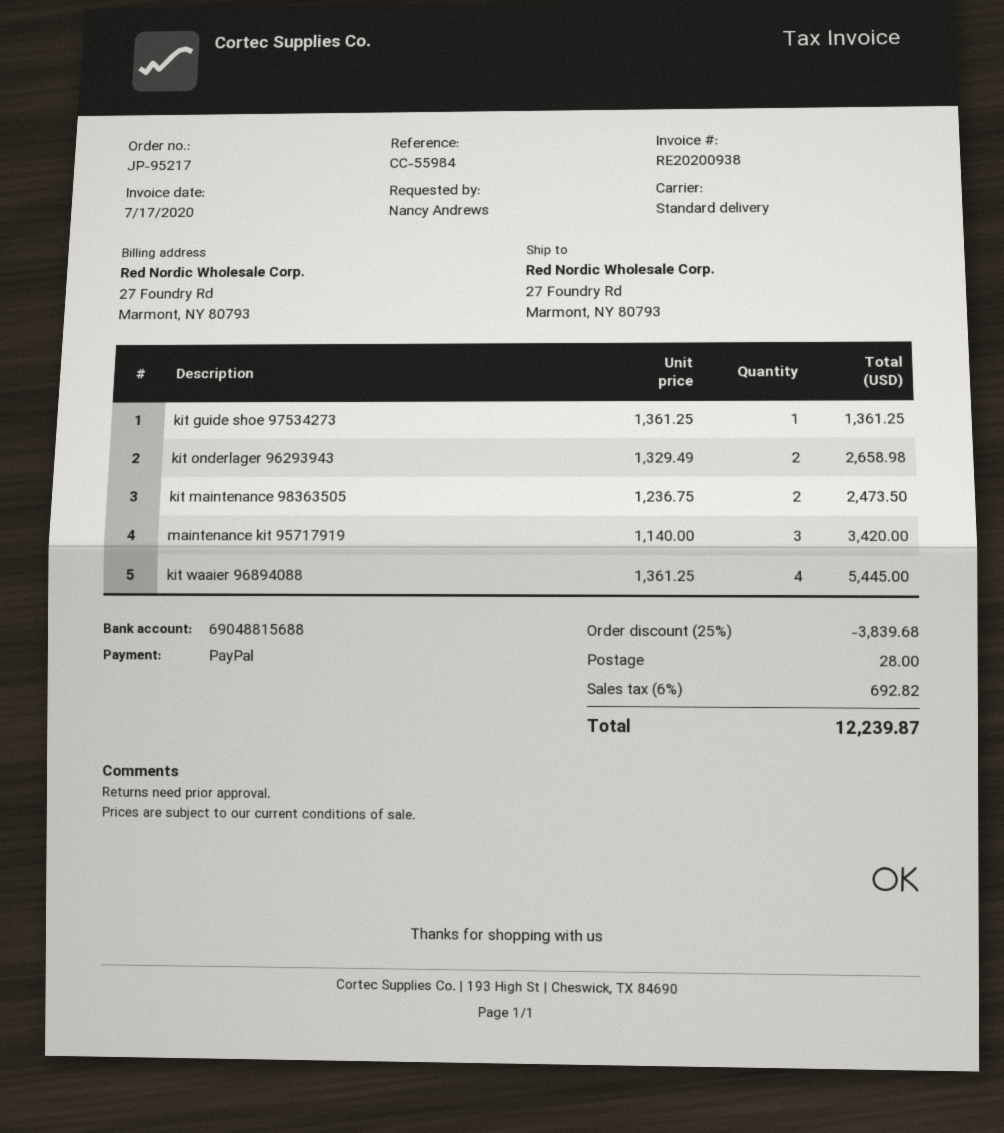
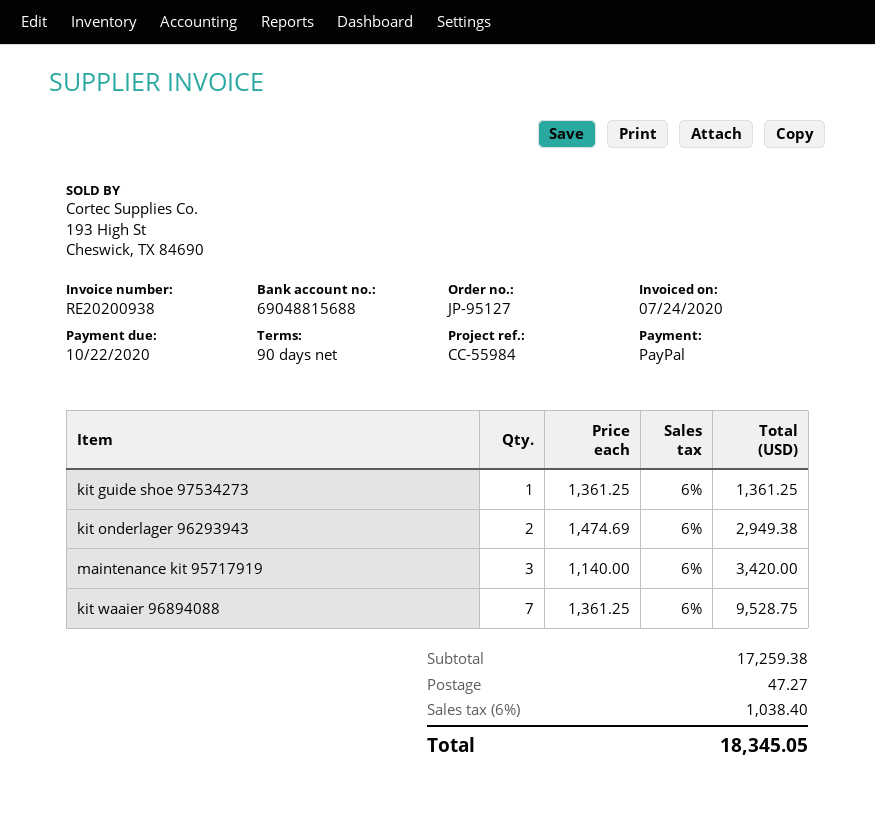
order number: JP-95217 -> JP-95127
invoice date: 2020-07-17 -> 2020-07-24
kit onderlager 96293943: 2 x 1329.49 = 2658.98 -> 2 x 1474.69 = 2949.38
kit maintenance 98363505: 2 x 1236.75 = 2473.50 -> none
kit waaier 96894088: 4 x 1361.25 = 5445.00 -> 7 x 1361.25 = 9528.75
discount: 25% = 3839.68 -> none
shipping: 28.00 -> 47.27
tax: 6% = 692.82 -> 6% = 1038.40
total: 12239.87 -> 18345.05

